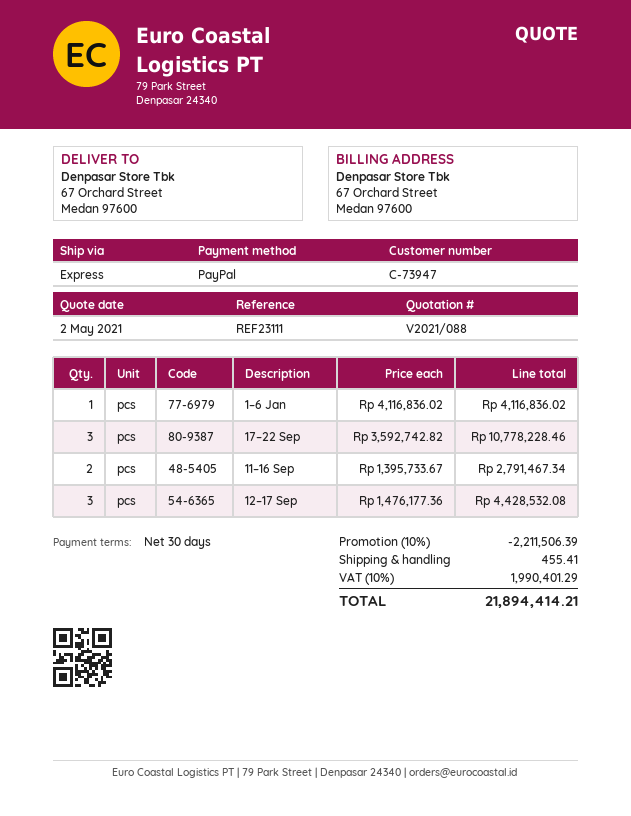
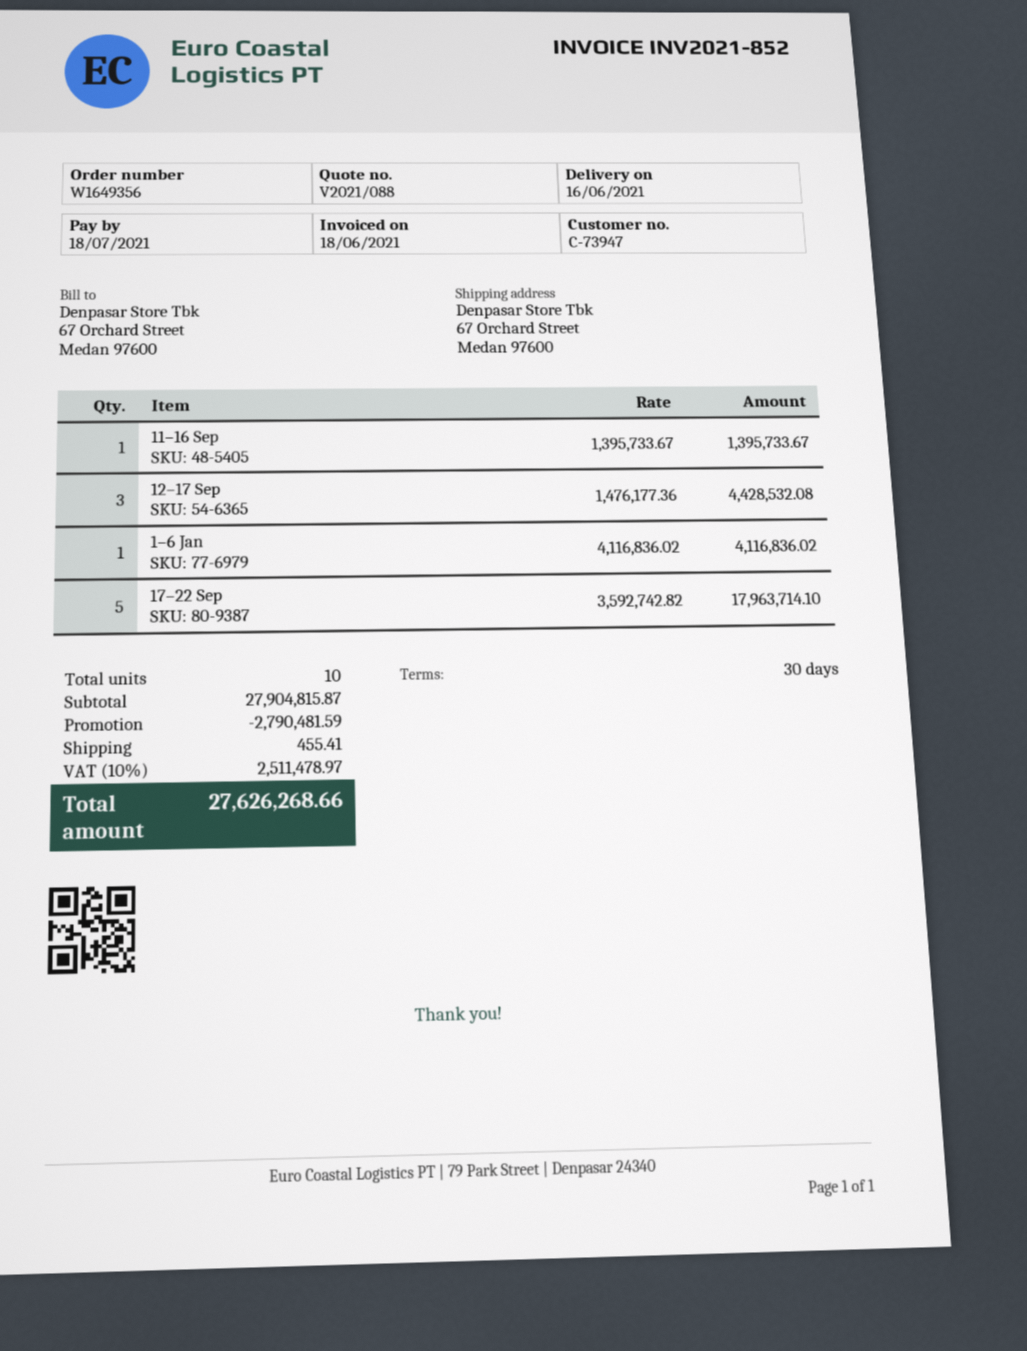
17–22 Sep: 3 x 3592742.82 = 10778228.46 -> 5 x 3592742.82 = 17963714.10
11–16 Sep: 2 x 1395733.67 = 2791467.34 -> 1 x 1395733.67 = 1395733.67
discount: 2211506.39 -> 2790481.59
tax: 10% = 1990401.29 -> 10% = 2511478.97
total: 21894414.21 -> 27626268.66

